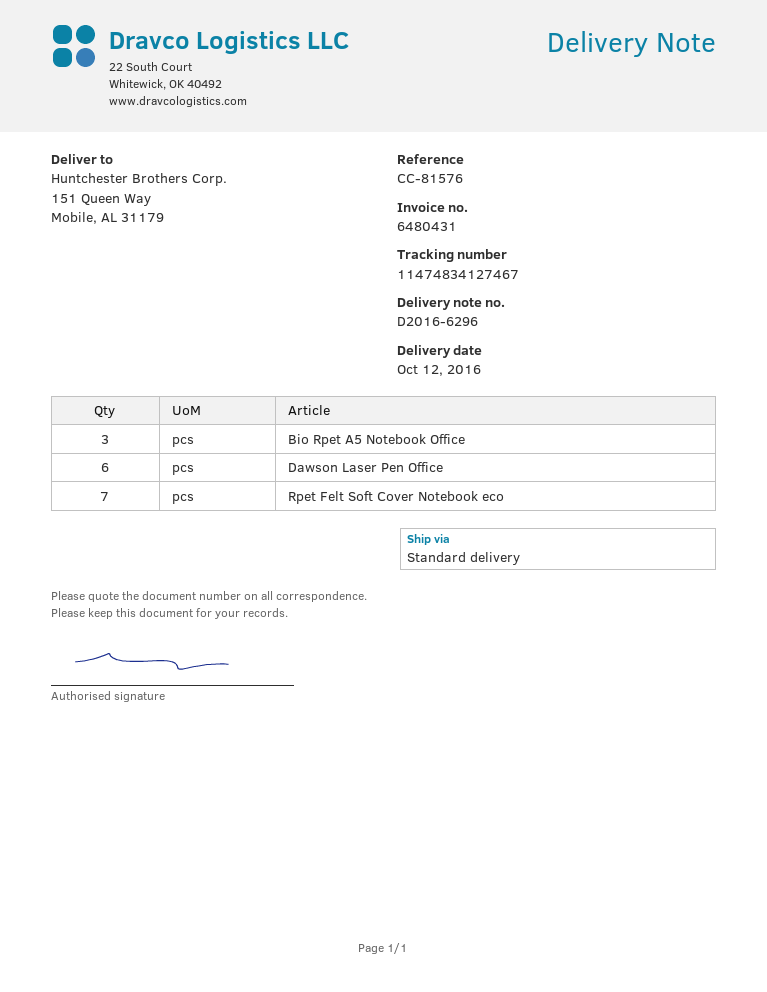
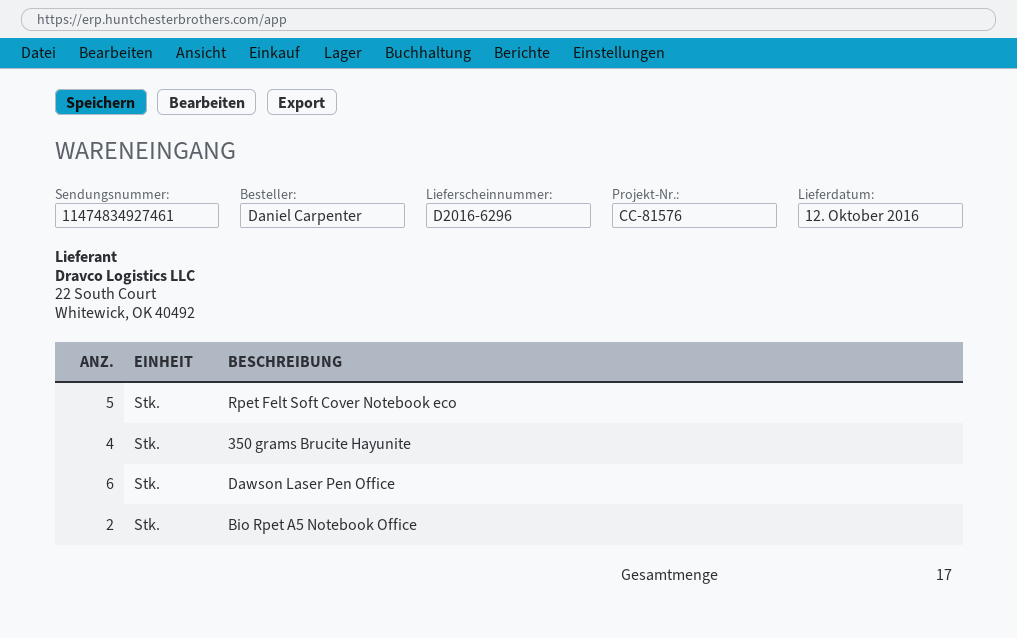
tracking number: 11474834127467 -> 11474834927461
Bio Rpet A5 Notebook Office: 3 -> 2
Rpet Felt Soft Cover Notebook eco: 7 -> 5
350 grams Brucite Hayunite: none -> 4

